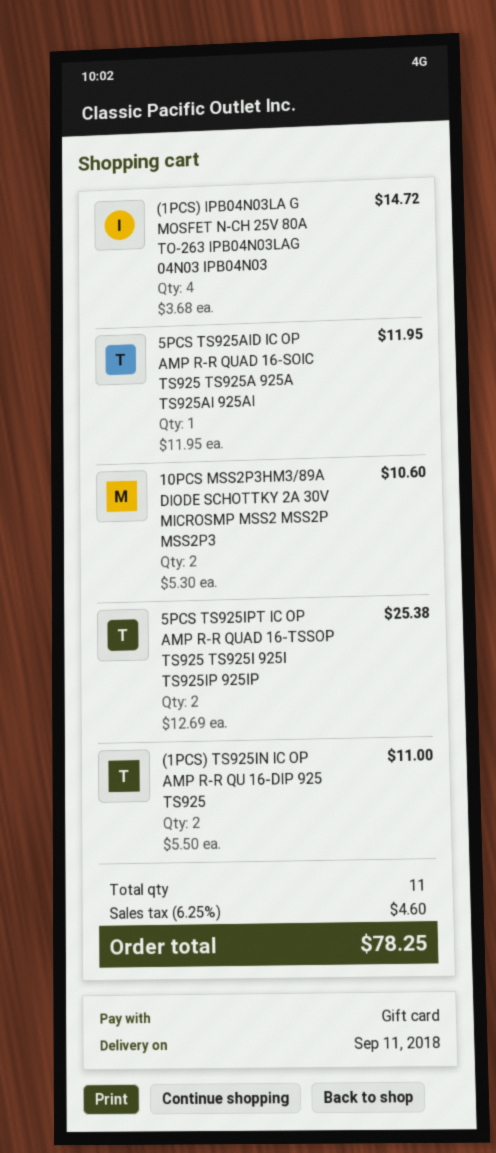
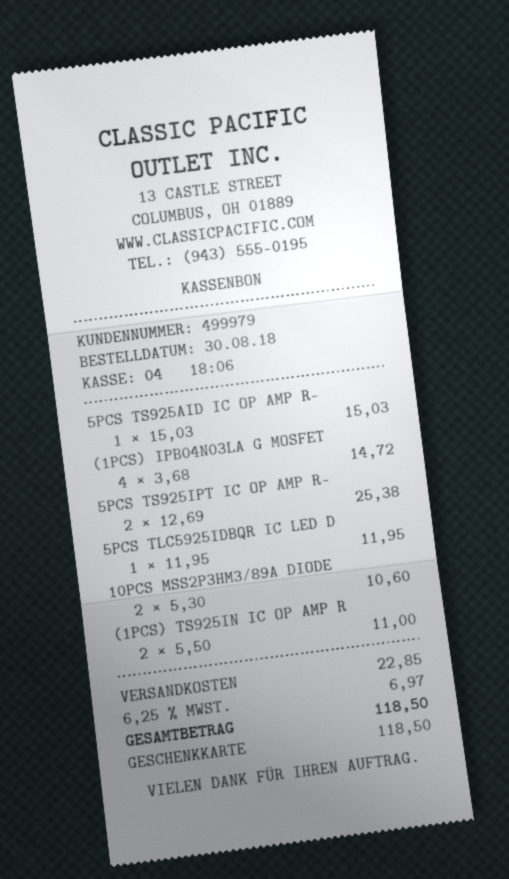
5PCS TS925AID IC OP AMP R-R QUAD 16-SOIC TS925 TS925A 925A TS925AI 925AI: 1 x 11.95 = 11.95 -> 1 x 15.03 = 15.03
5PCS TLC5925IDBQR IC LED D: none -> 1 x 11.95 = 11.95
shipping: none -> 22.85
tax: 6.25% = 4.60 -> 6.25% = 6.97
total: 78.25 -> 118.50

